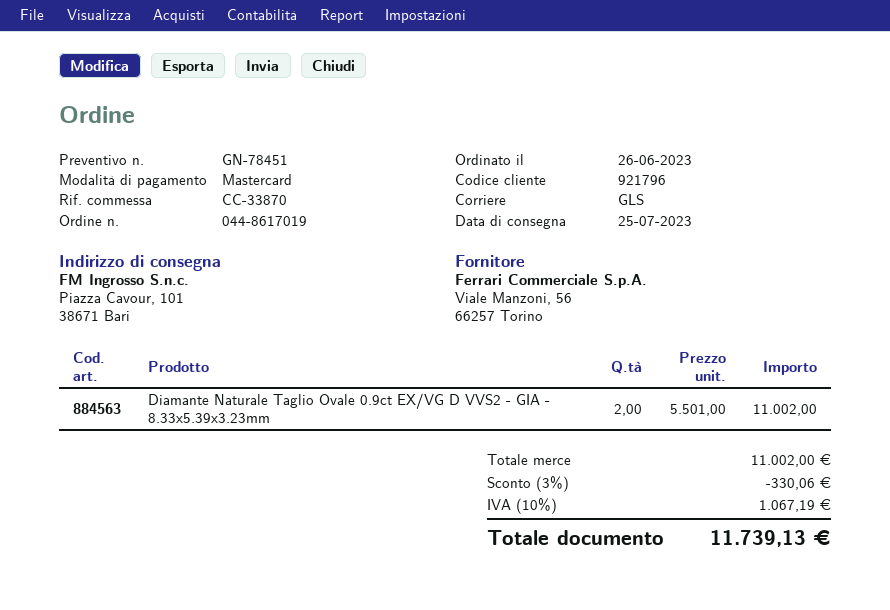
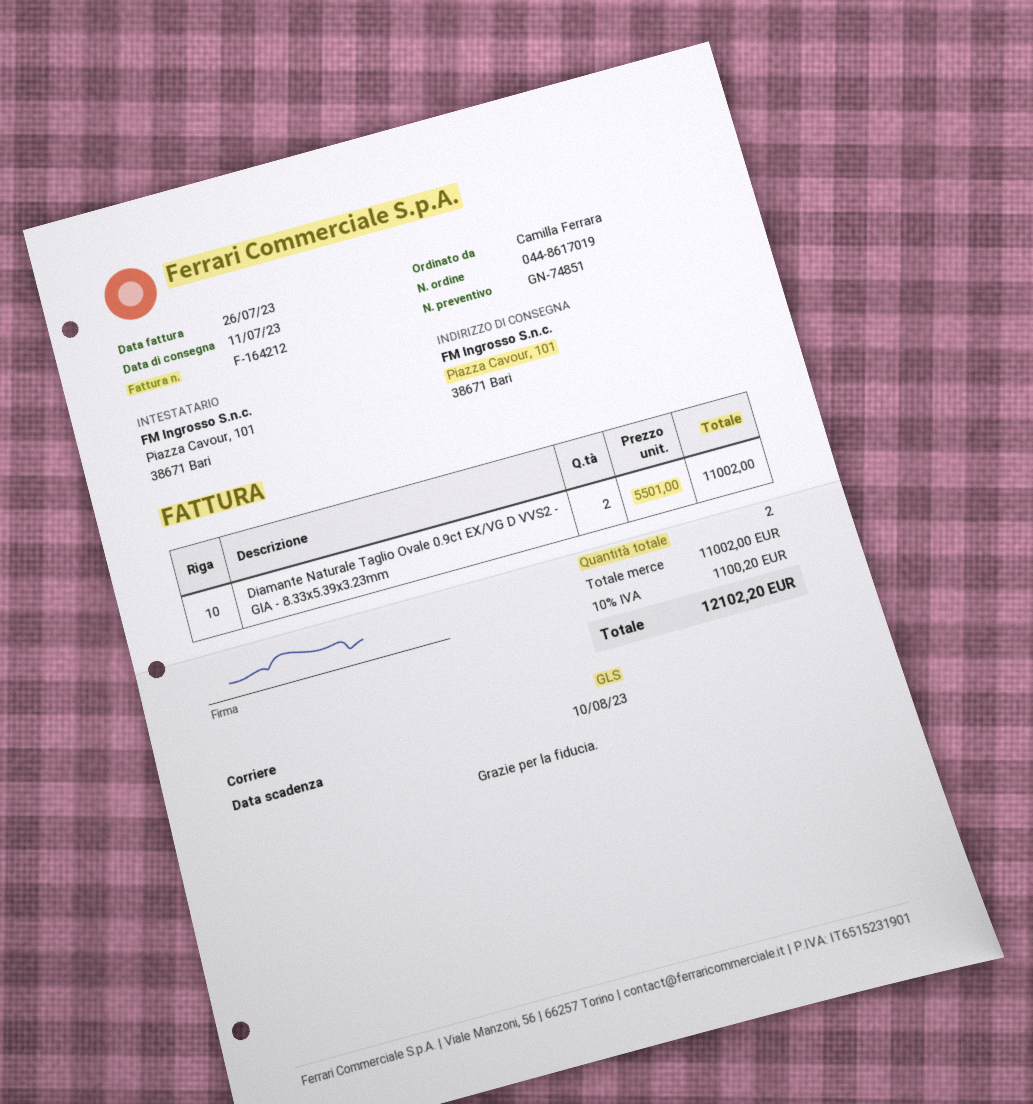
quote number: GN-78451 -> GN-74851
delivery date: 2023-07-25 -> 2023-07-11
discount: 3% = 330.06 -> none
tax: 10% = 1067.19 -> 10% = 1100.20
total: 11739.13 -> 12102.20

